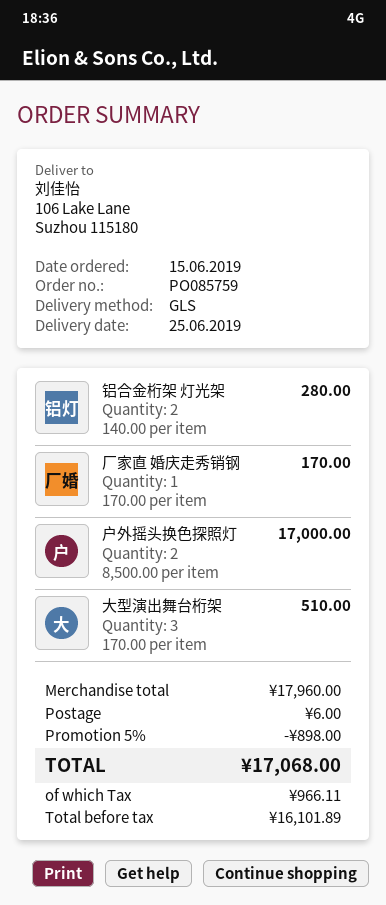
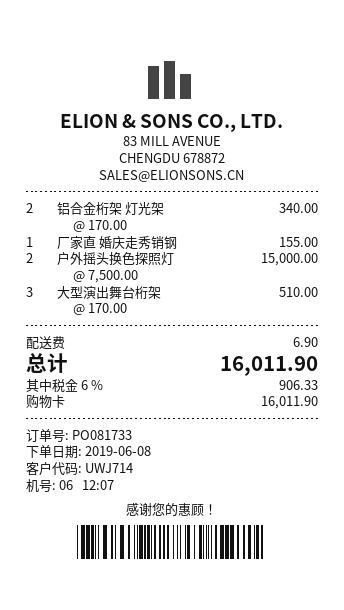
order number: PO085759 -> PO081733
order date: 2019-06-15 -> 2019-06-08
铝合金桁架 灯光架: 2 x 140.00 = 280.00 -> 2 x 170.00 = 340.00
厂家直 婚庆走秀销钢: 1 x 170.00 = 170.00 -> 1 x 155.00 = 155.00
户外摇头换色探照灯: 2 x 8500.00 = 17000.00 -> 2 x 7500.00 = 15000.00
discount: 5% = 898.00 -> none
shipping: 6.00 -> 6.90
tax: 966.11 -> 906.33
total: 17068.00 -> 16011.90

